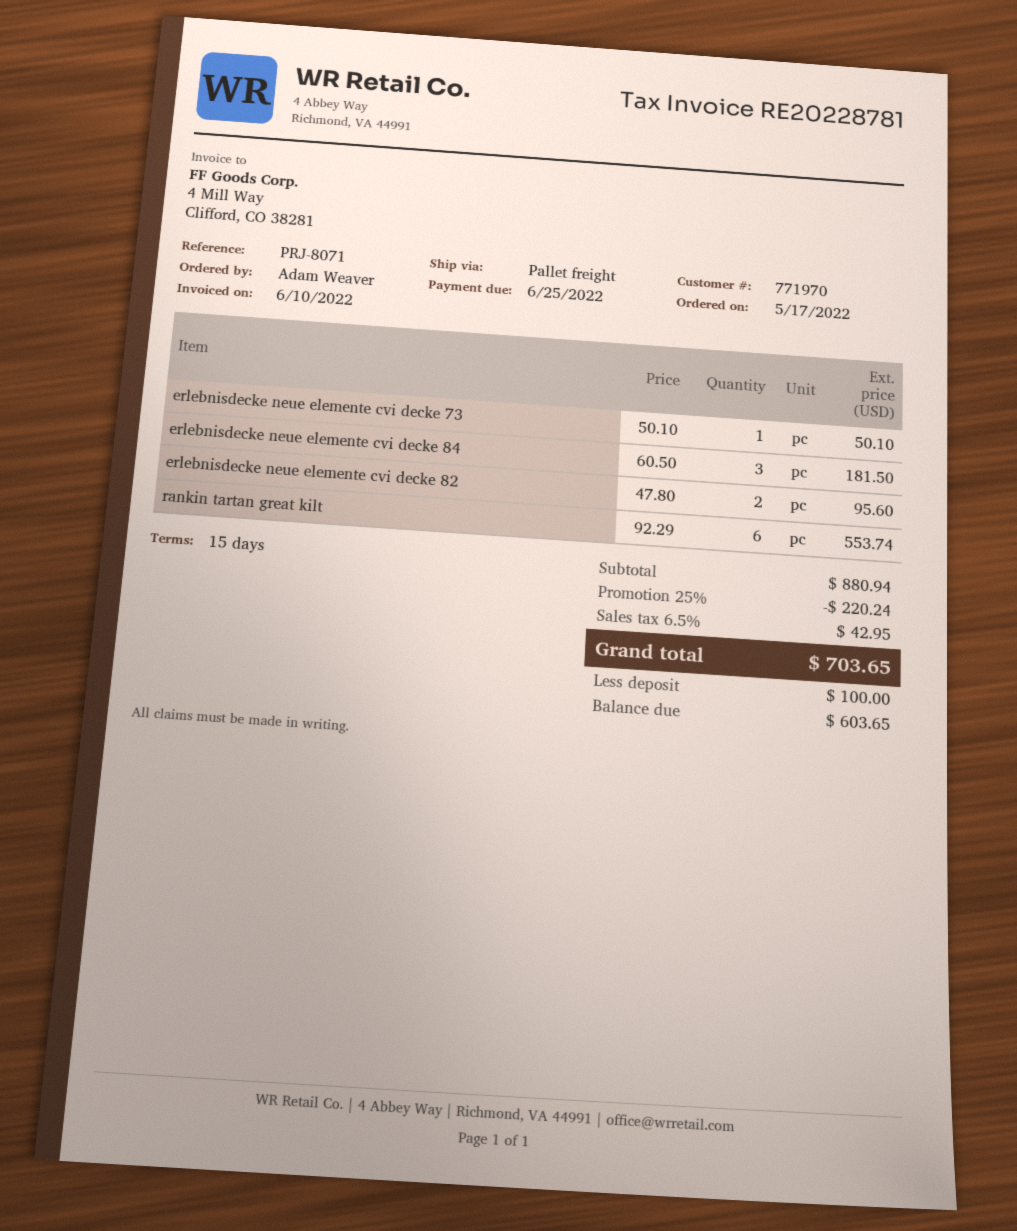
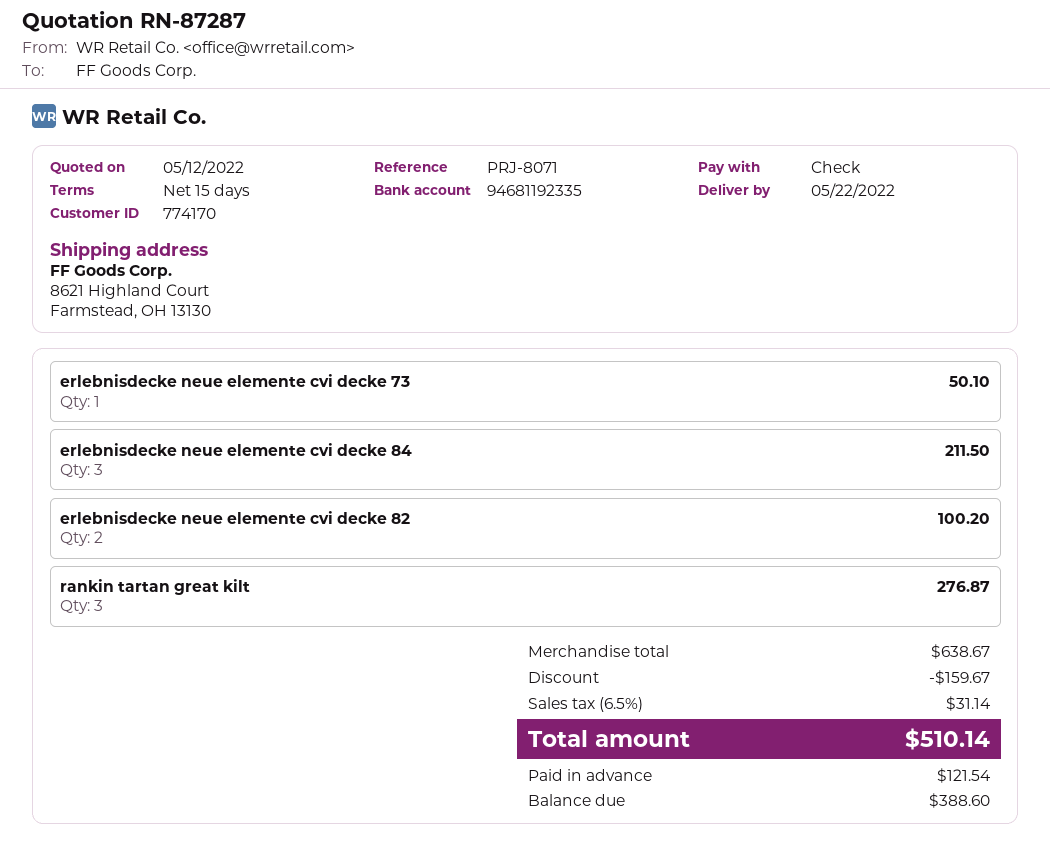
customer number: 771970 -> 774170
erlebnisdecke neue elemente cvi decke 84: 3 for 181.50 -> 3 for 211.50
erlebnisdecke neue elemente cvi decke 82: 2 for 95.60 -> 2 for 100.20
rankin tartan great kilt: 6 for 553.74 -> 3 for 276.87
subtotal: 880.94 -> 638.67
discount: 220.24 -> 159.67
tax: 6.5% = 42.95 -> 6.5% = 31.14
total: 703.65 -> 510.14
deposit: 100.00 -> 121.54
balance: 603.65 -> 388.60

